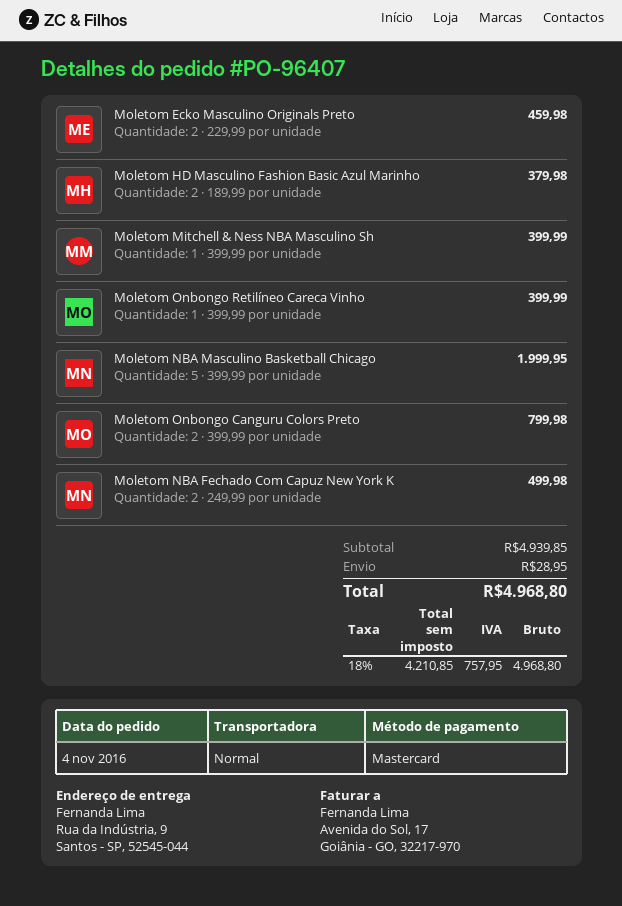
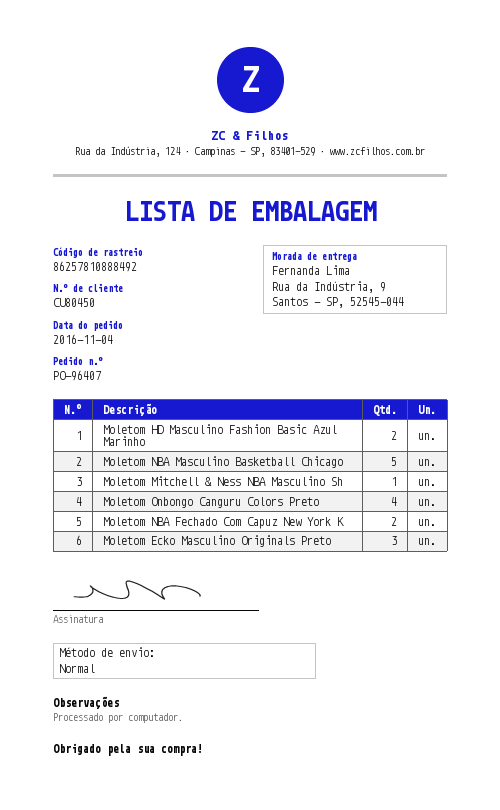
Moletom Ecko Masculino Originals Preto: 2 -> 3
Moletom Onbongo Retilíneo Careca Vinho: 1 -> none
Moletom Onbongo Canguru Colors Preto: 2 -> 4

